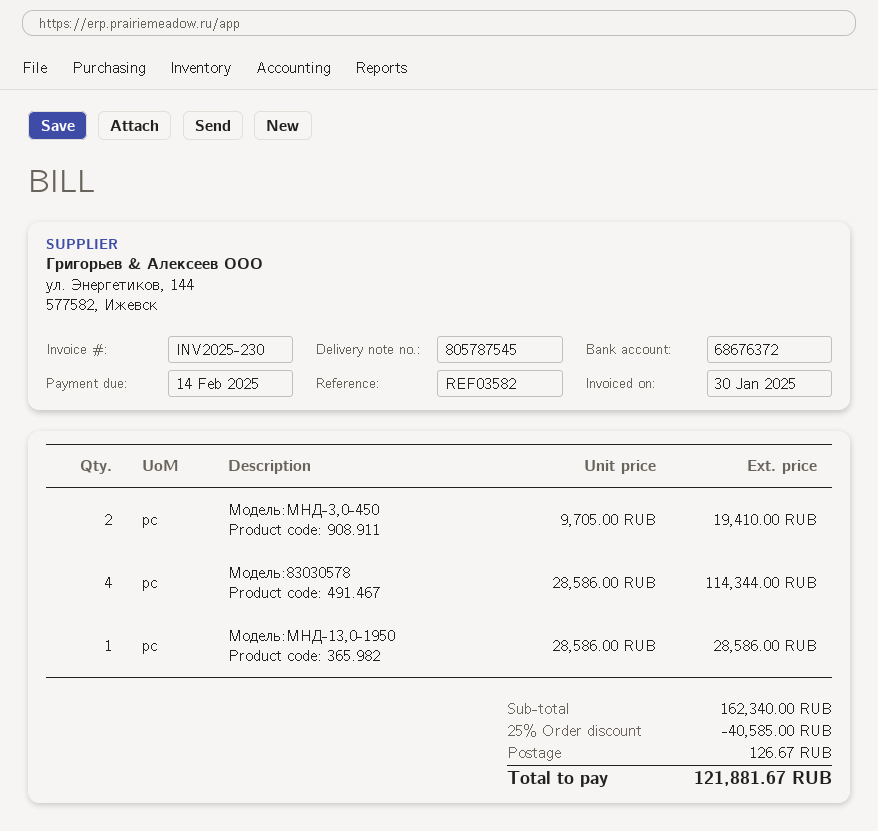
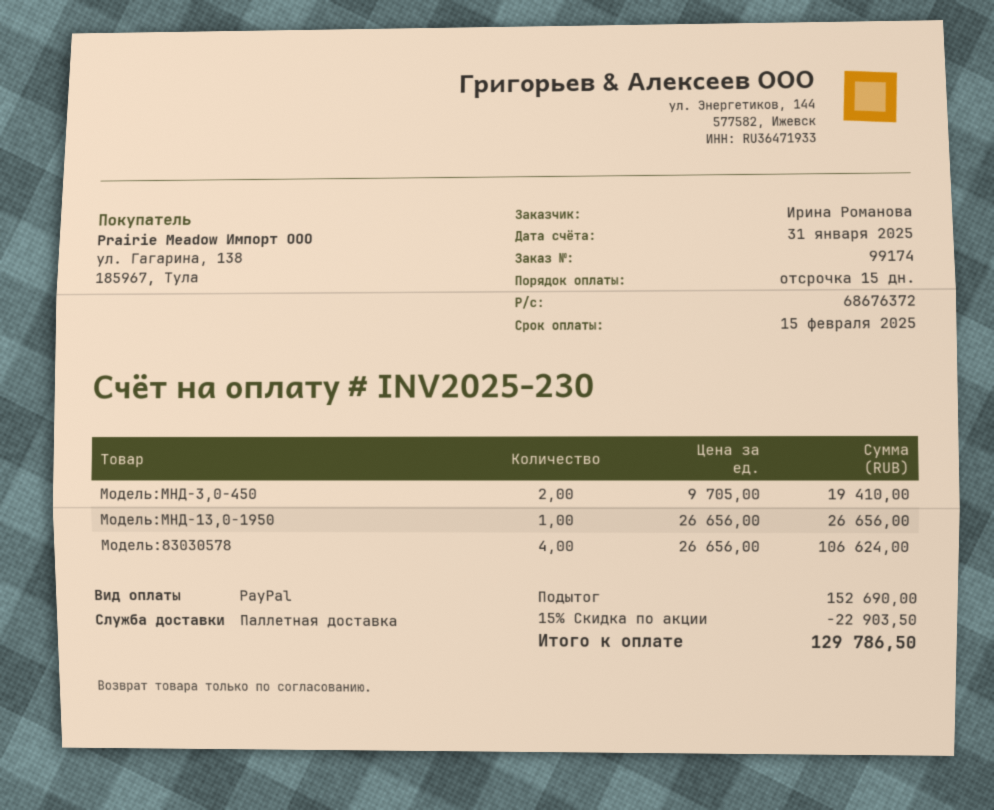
invoice date: 2025-01-30 -> 2025-01-31
due date: 2025-02-14 -> 2025-02-15
Модель:83030578: 4 x 28586.00 = 114344.00 -> 4 x 26656.00 = 106624.00
Модель:МНД-13,0-1950: 1 x 28586.00 = 28586.00 -> 1 x 26656.00 = 26656.00
subtotal: 162340.00 -> 152690.00
discount: 25% = 40585.00 -> 15% = 22903.50
shipping: 126.67 -> none
total: 121881.67 -> 129786.50

